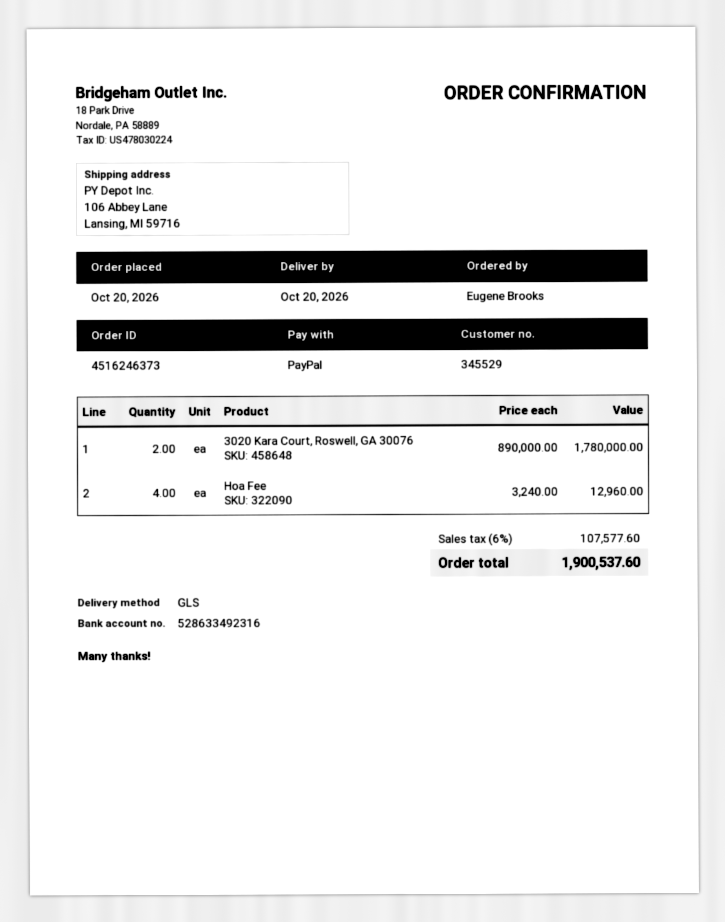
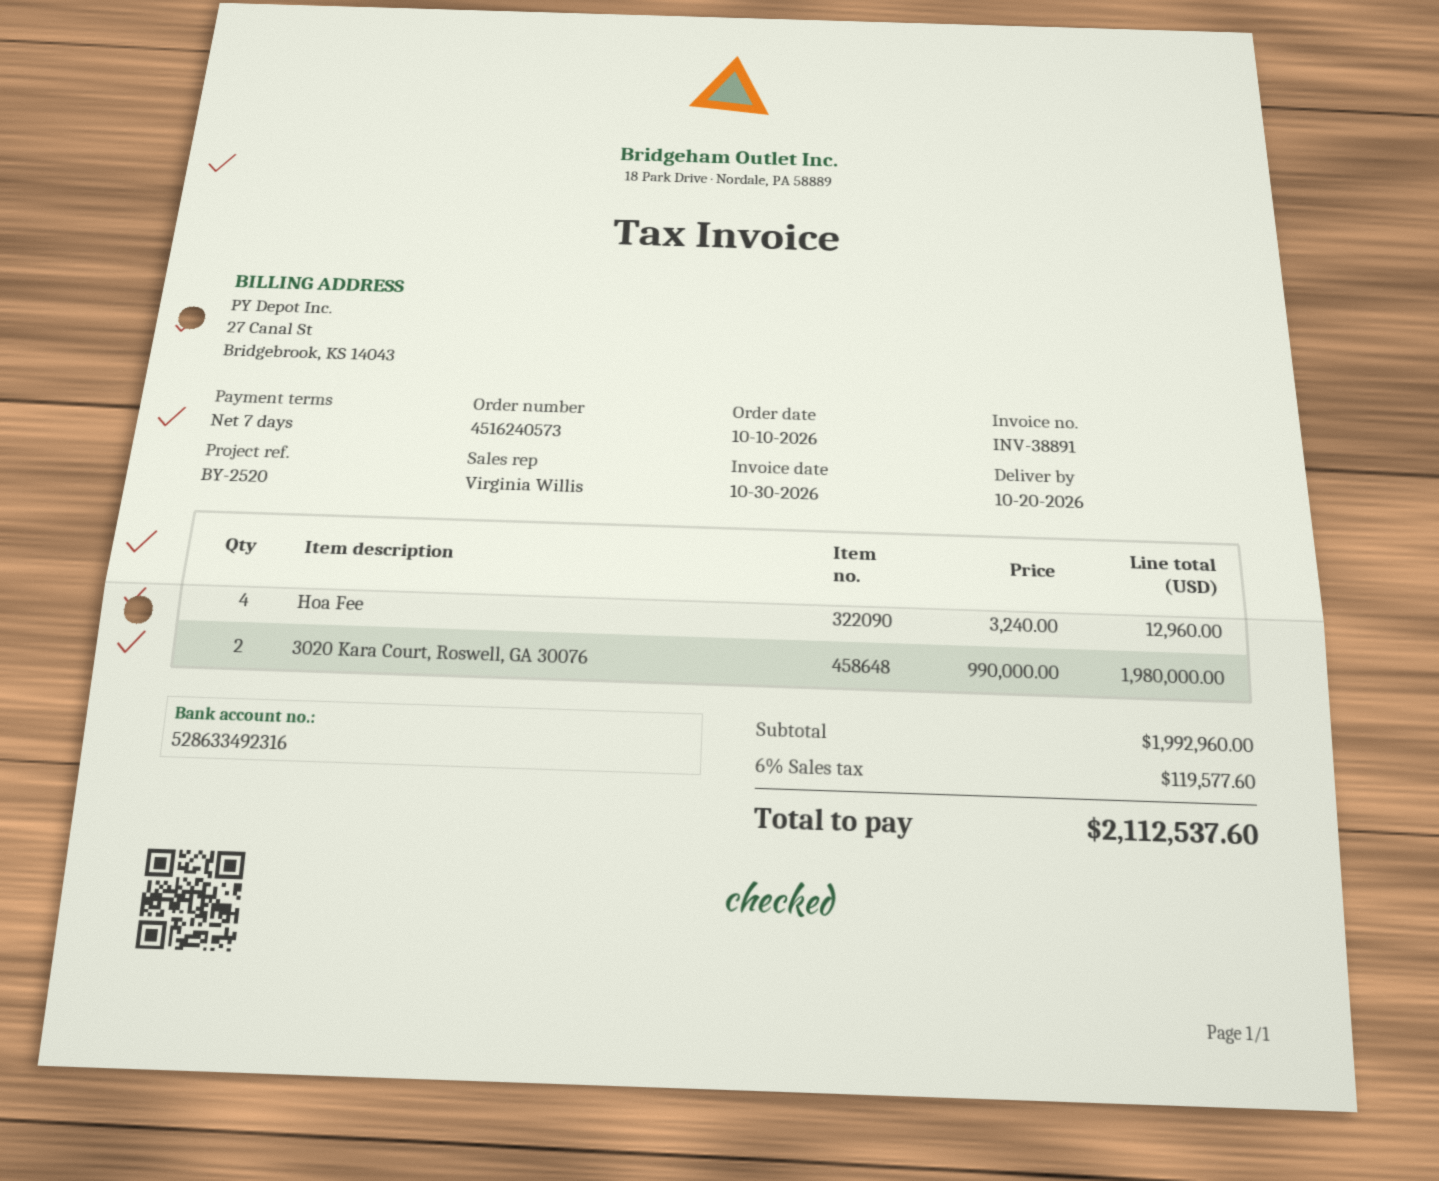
order number: 4516246373 -> 4516240573
order date: 2026-10-20 -> 2026-10-10
3020 Kara Court, Roswell, GA 30076: 2 x 890000.00 = 1780000.00 -> 2 x 990000.00 = 1980000.00
tax: 6% = 107577.60 -> 6% = 119577.60
total: 1900537.60 -> 2112537.60

